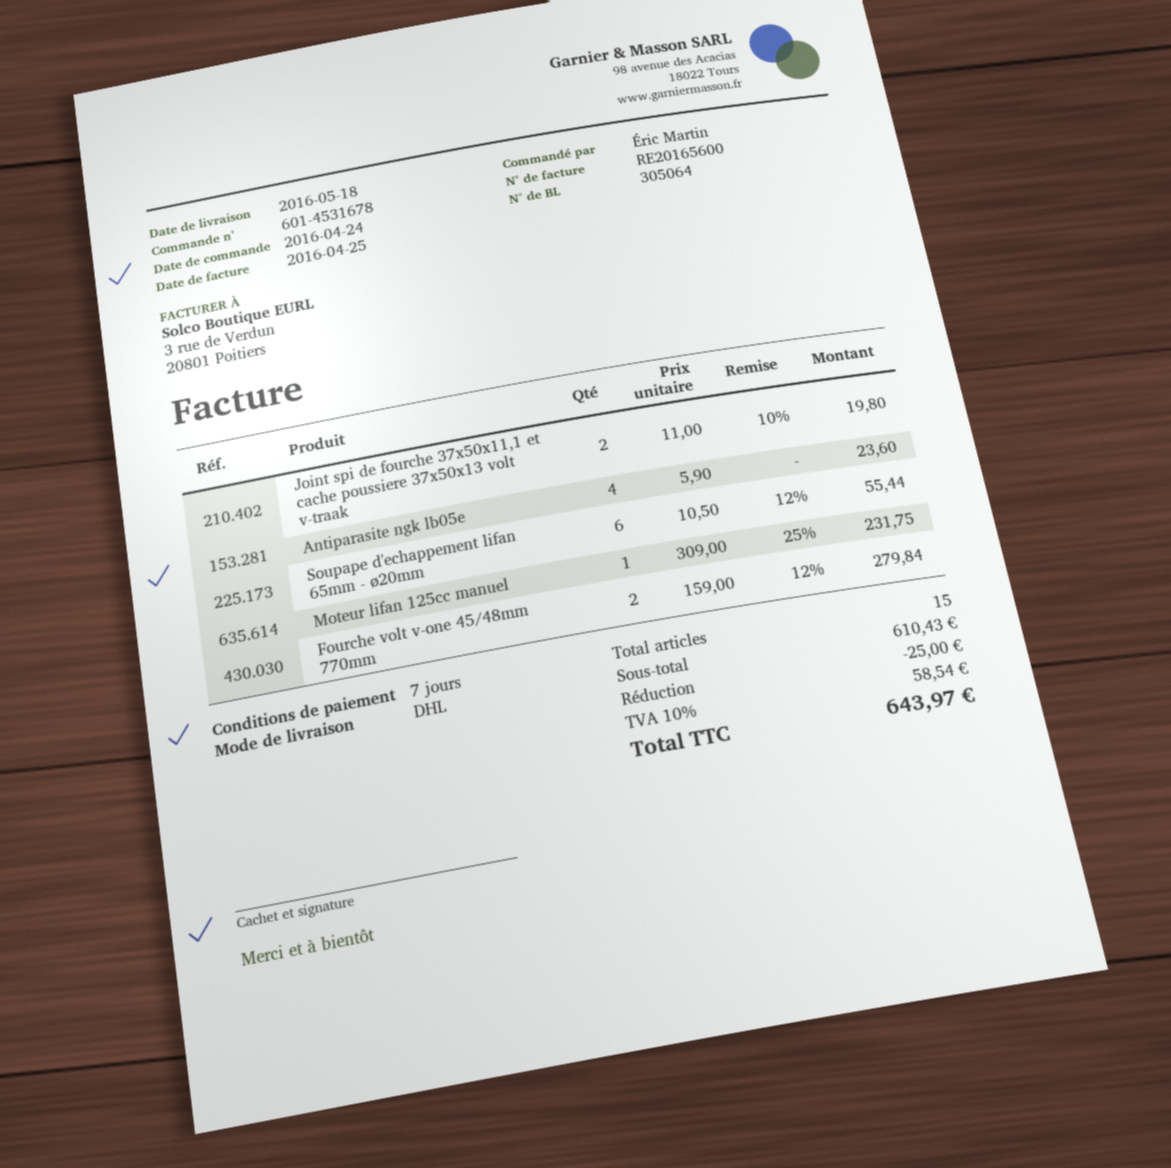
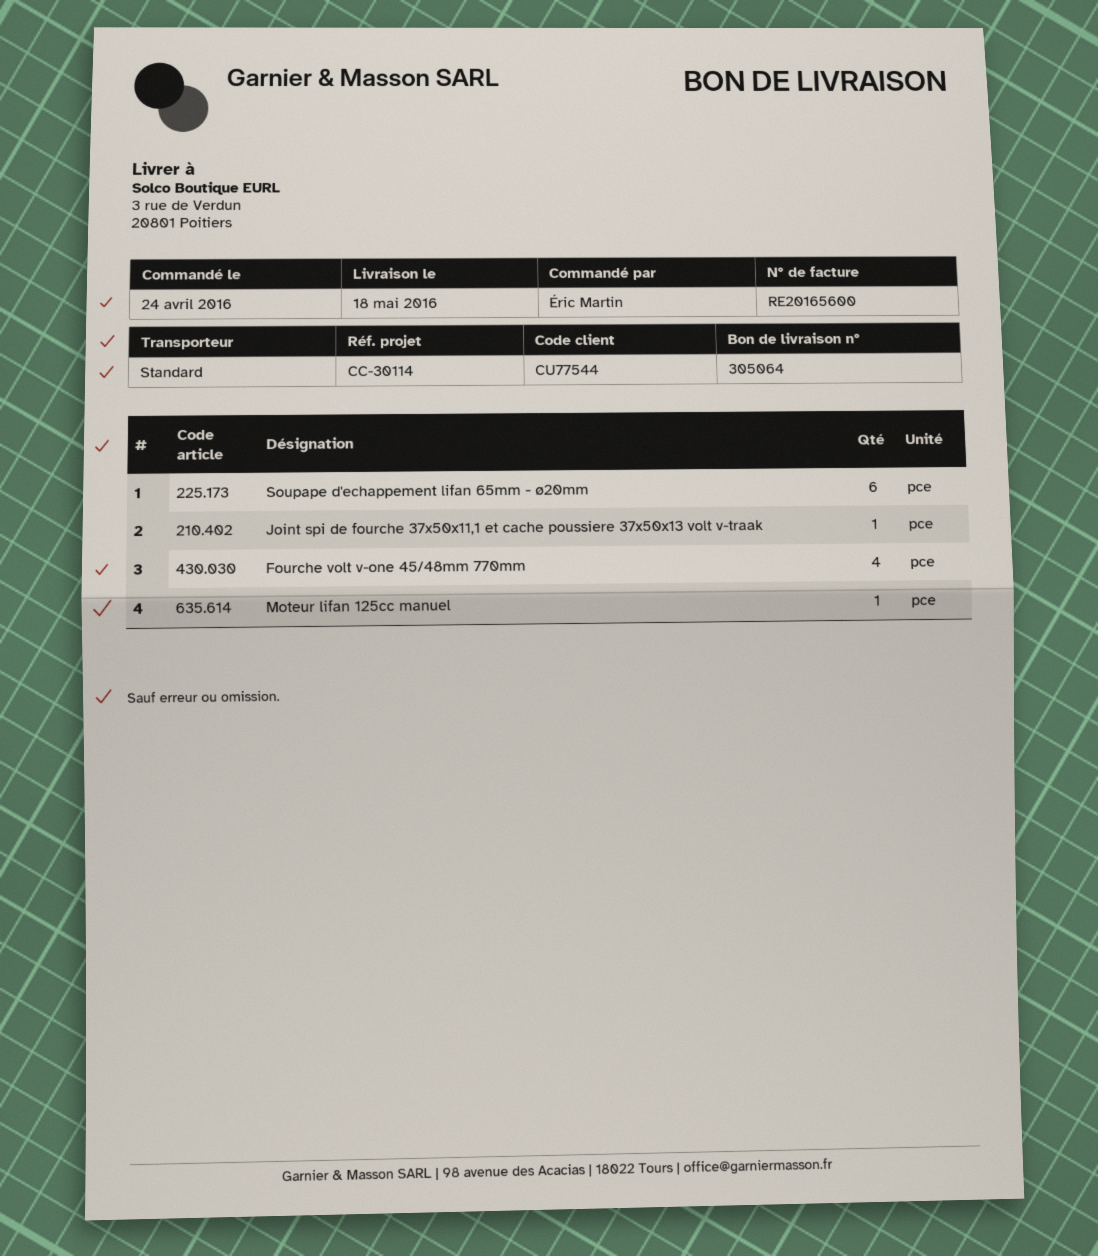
shipping method: DHL -> standard
Joint spi de fourche 37x50x11,1 et cache poussiere 37x50x13 volt v-traak: 2 -> 1
Antiparasite ngk lb05e: 4 -> none
Fourche volt v-one 45/48mm 770mm: 2 -> 4

